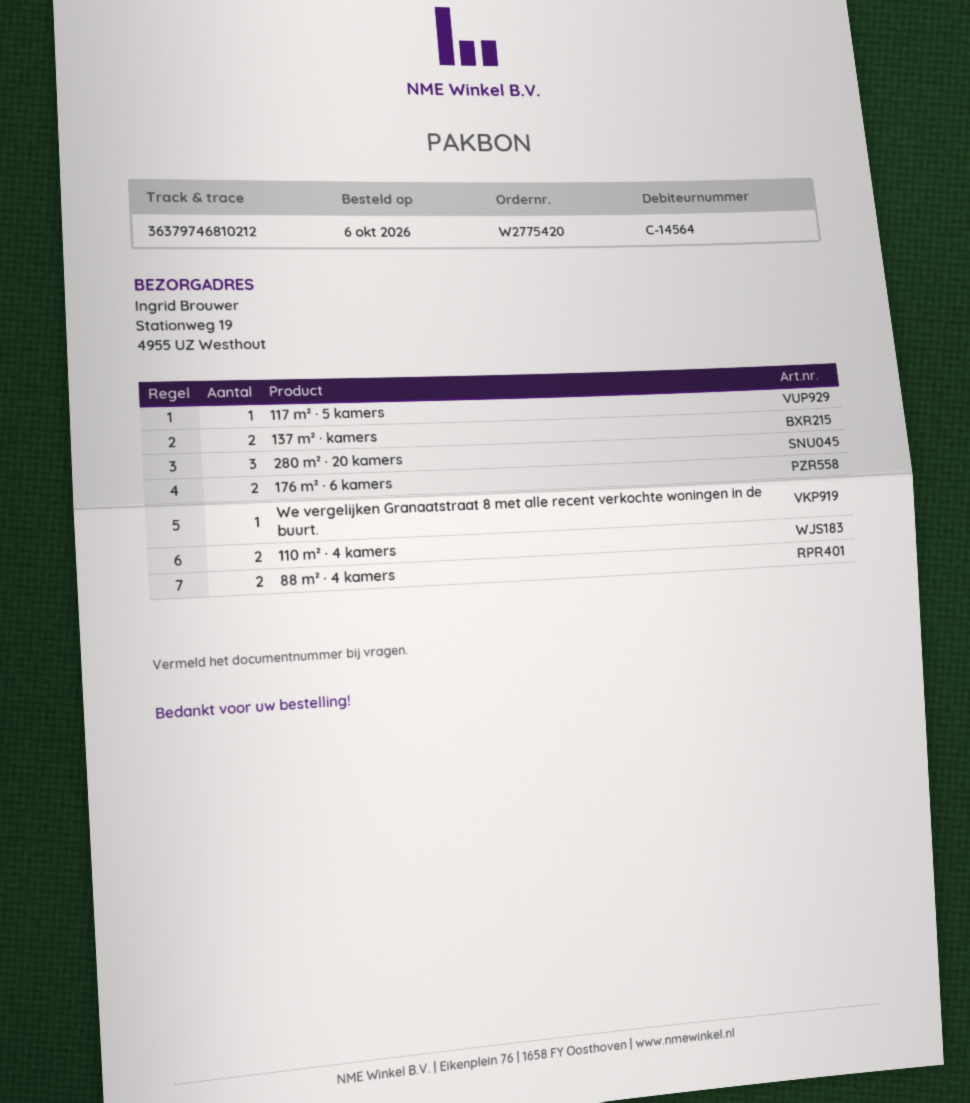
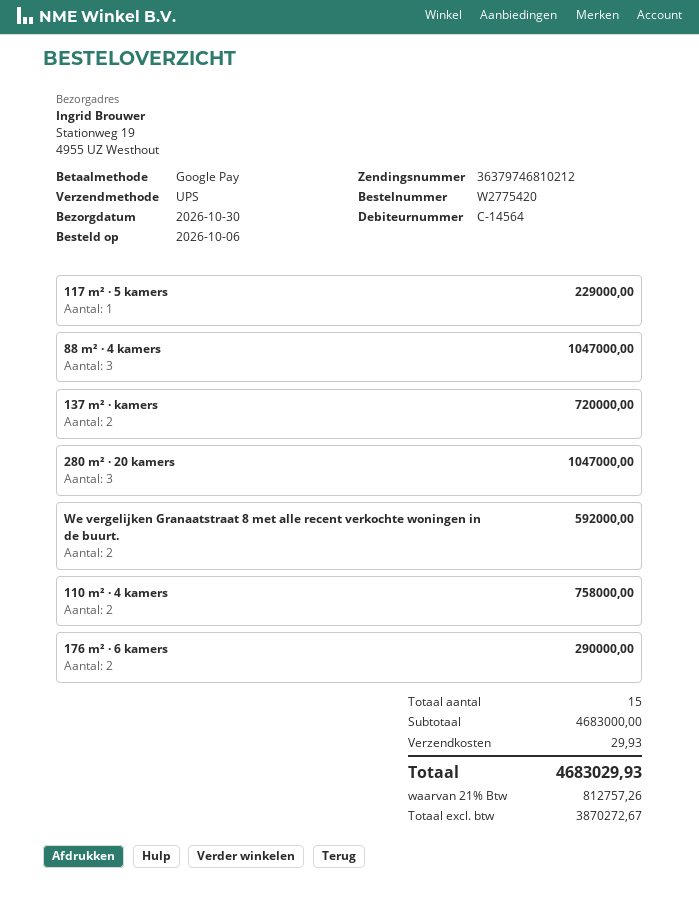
We vergelijken Granaatstraat 8 met alle recent verkochte woningen in de buurt.: 1 -> 2
88 m² · 4 kamers: 2 -> 3

